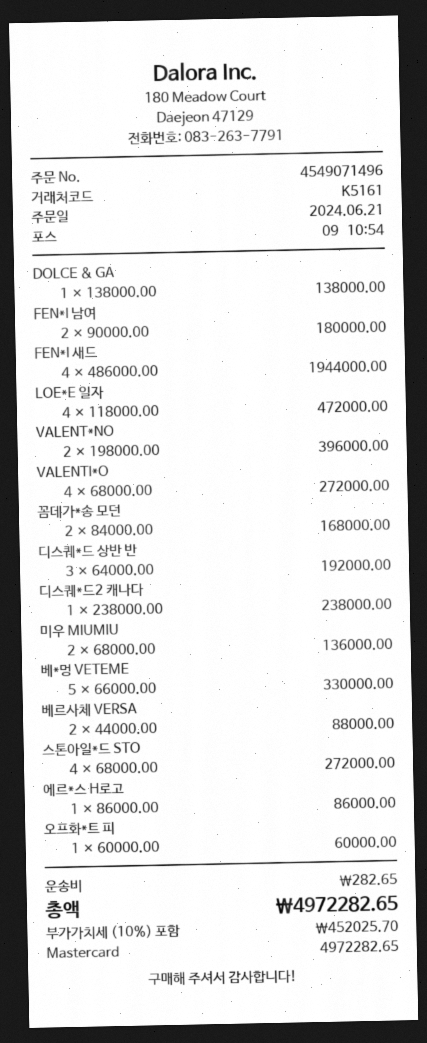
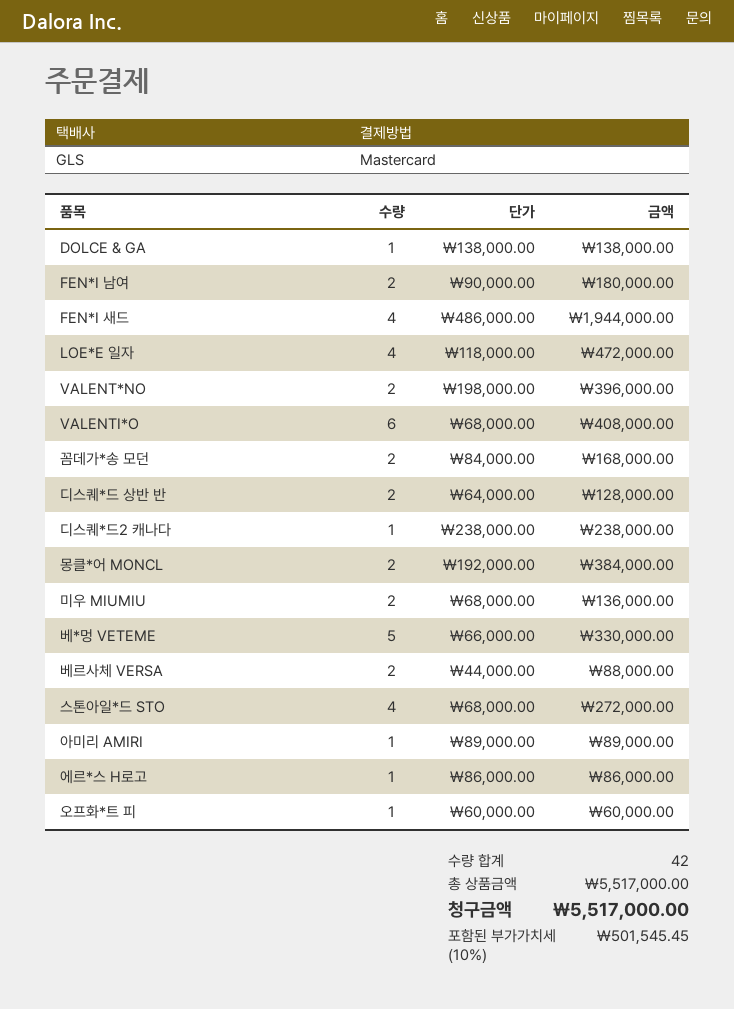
VALENTI*O: 4 x 68000.00 = 272000.00 -> 6 x 68000.00 = 408000.00
디스퀘*드 상반 반: 3 x 64000.00 = 192000.00 -> 2 x 64000.00 = 128000.00
몽클*어 MONCL: none -> 2 x 192000.00 = 384000.00
아미리 AMIRI: none -> 1 x 89000.00 = 89000.00
shipping: 282.65 -> none
tax: 10% = 452025.70 -> 10% = 501545.45
total: 4972282.65 -> 5517000.00

